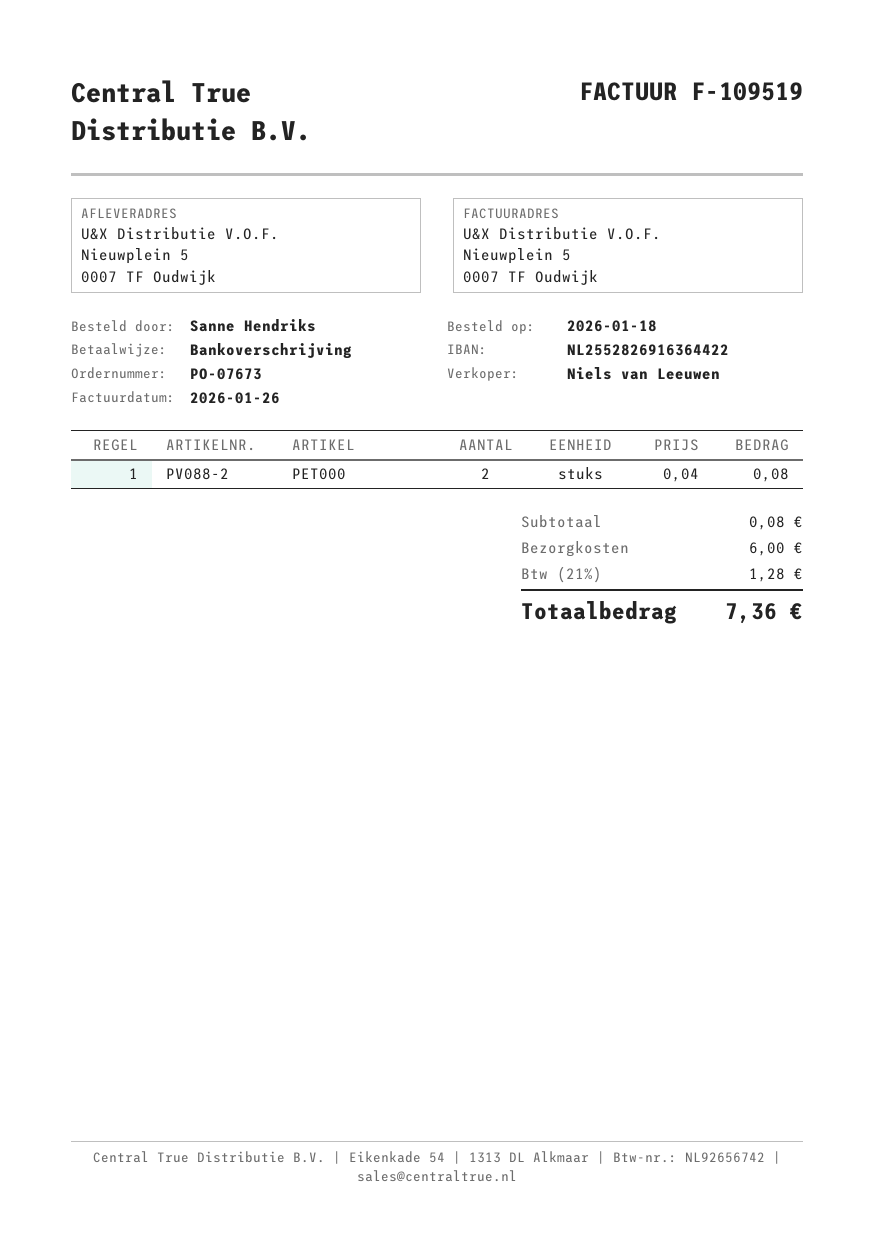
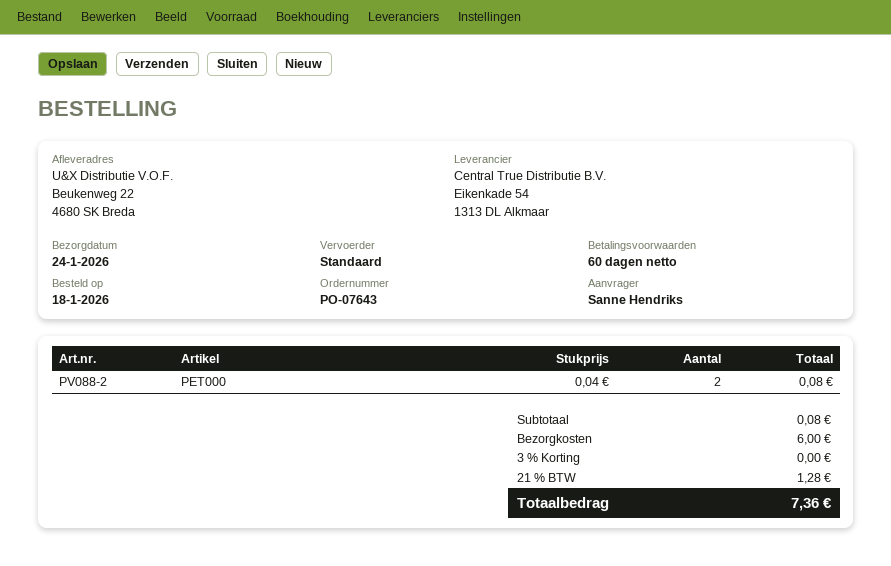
order number: PO-07673 -> PO-07643
ship to: Nieuwplein 5, 0007 TF Oudwijk -> Beukenweg 22, 4680 SK Breda
discount: none -> 3% = 0.00

